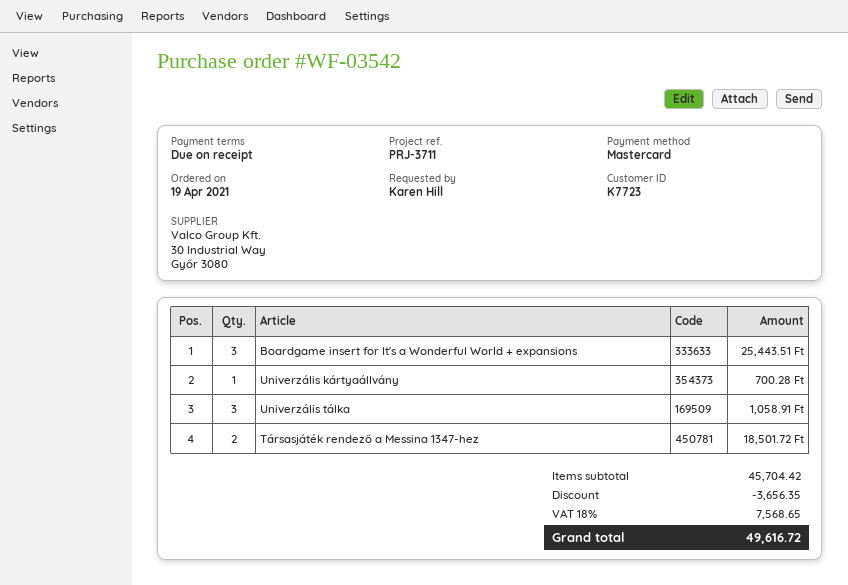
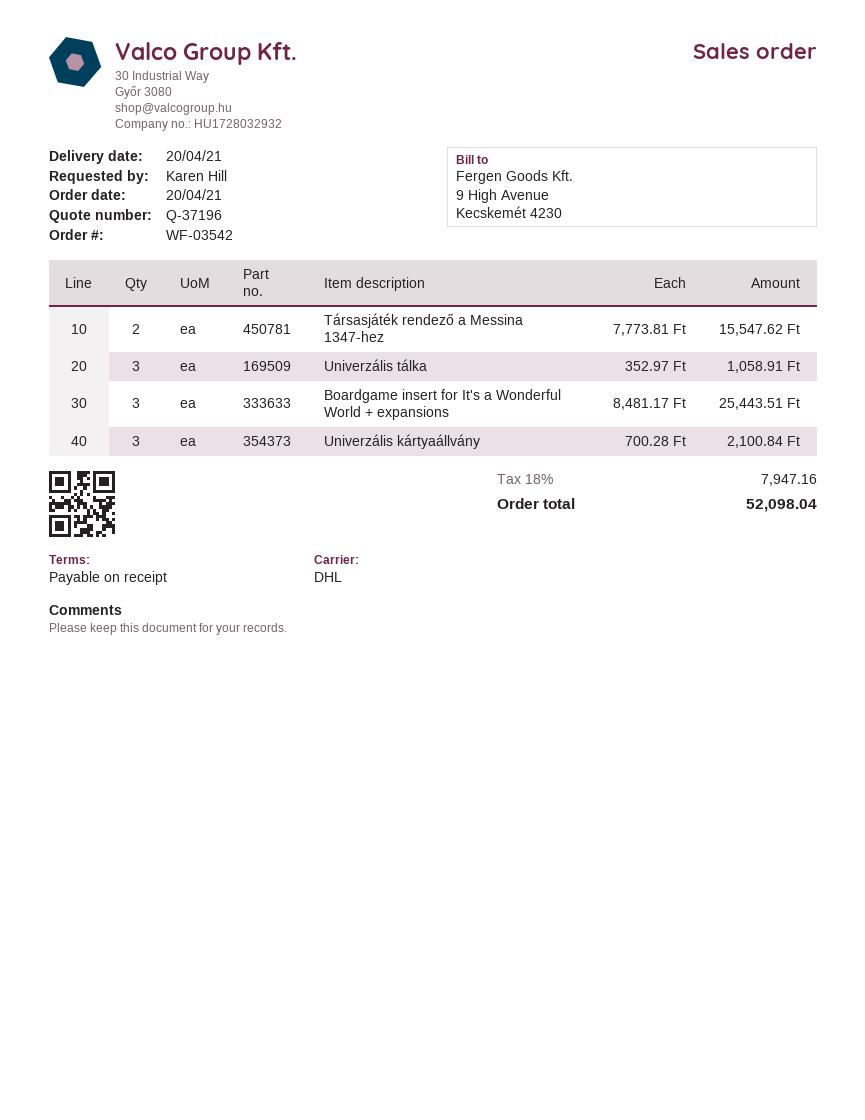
order date: 2021-04-19 -> 2021-04-20
Univerzális kártyaállvány: 1 for 700.28 -> 3 for 2100.84
Társasjáték rendező a Messina 1347-hez: 2 for 18501.72 -> 2 for 15547.62
discount: 3656.35 -> none
tax: 18% = 7568.65 -> 18% = 7947.16
total: 49616.72 -> 52098.04

